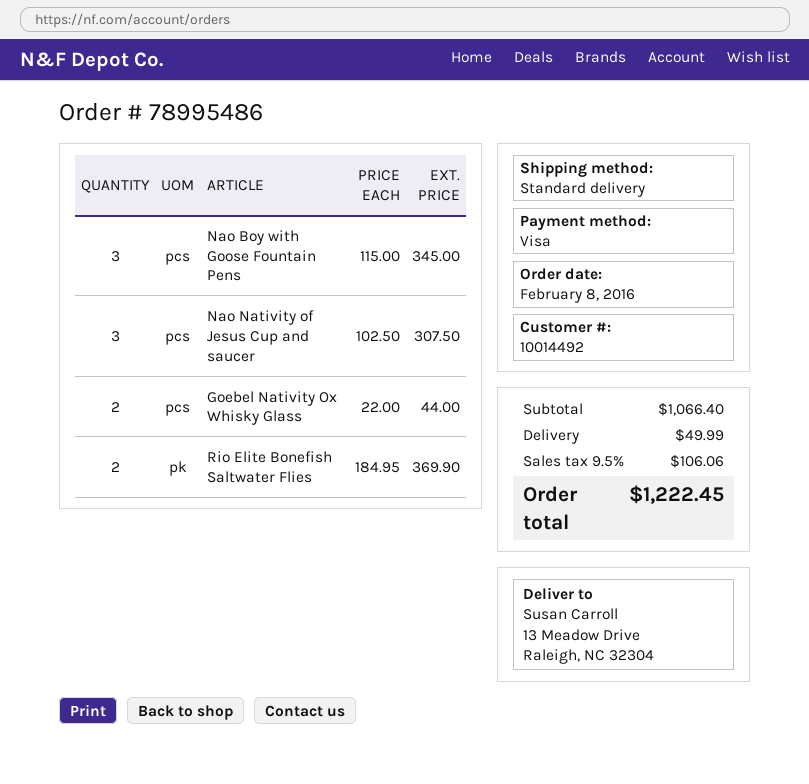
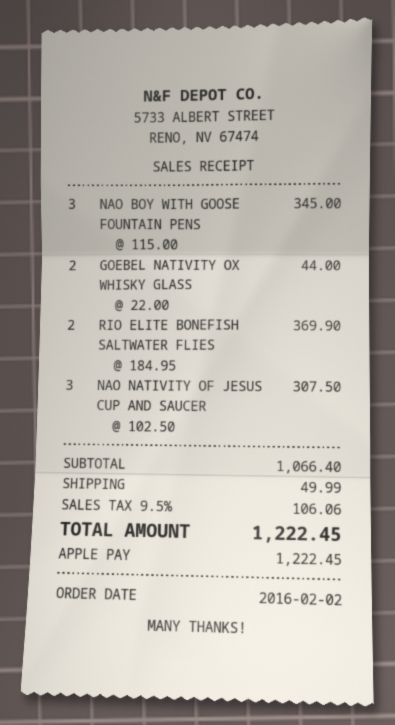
order date: 2016-02-08 -> 2016-02-02
payment method: Visa -> Apple Pay

